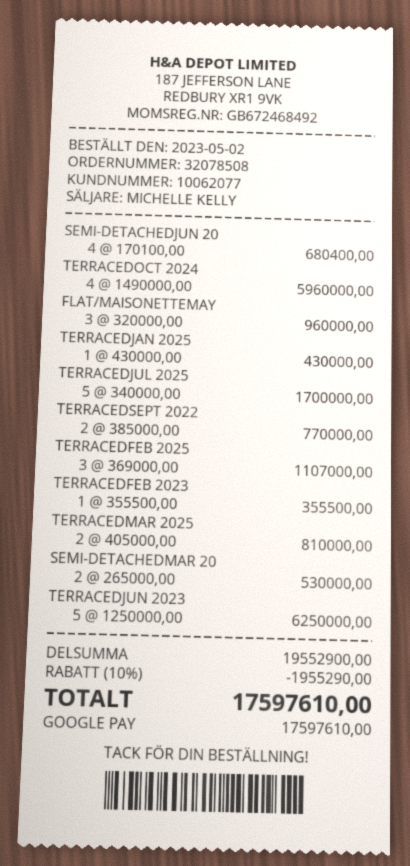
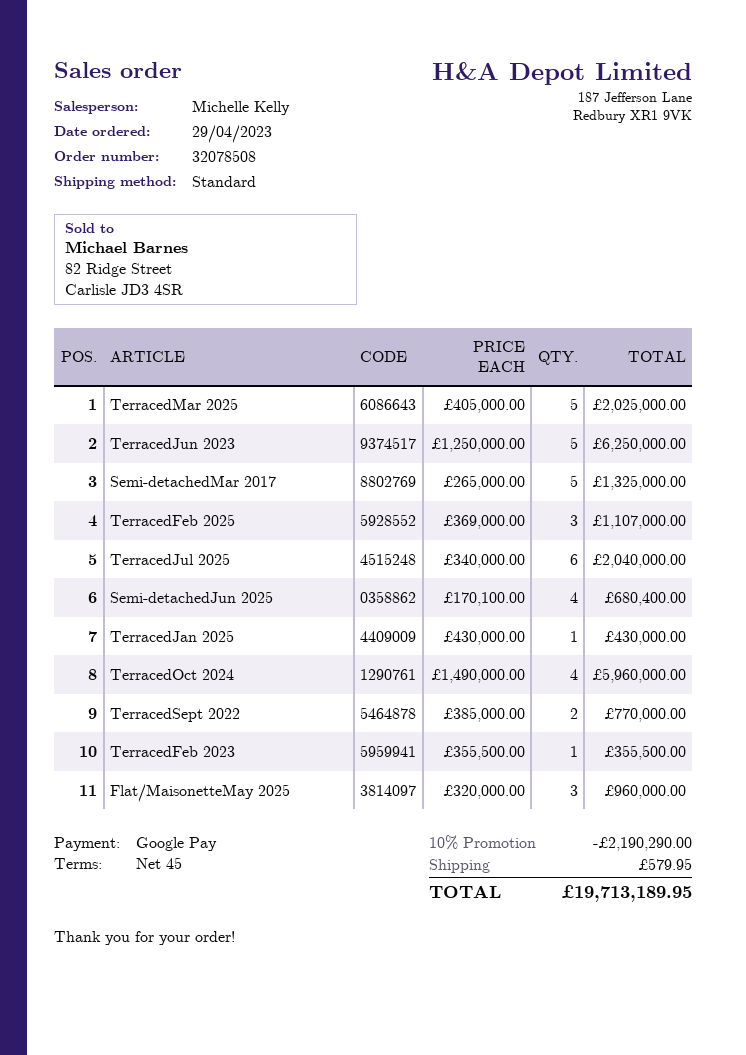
order date: 2023-05-02 -> 2023-04-29
TERRACEDJUL 2025: 5 x 340000.00 = 1700000.00 -> 6 x 340000.00 = 2040000.00
TERRACEDMAR 2025: 2 x 405000.00 = 810000.00 -> 5 x 405000.00 = 2025000.00
SEMI-DETACHEDMAR 20: 2 x 265000.00 = 530000.00 -> 5 x 265000.00 = 1325000.00
discount: 10% = 1955290.00 -> 10% = 2190290.00
shipping: none -> 579.95
total: 17597610.00 -> 19713189.95

